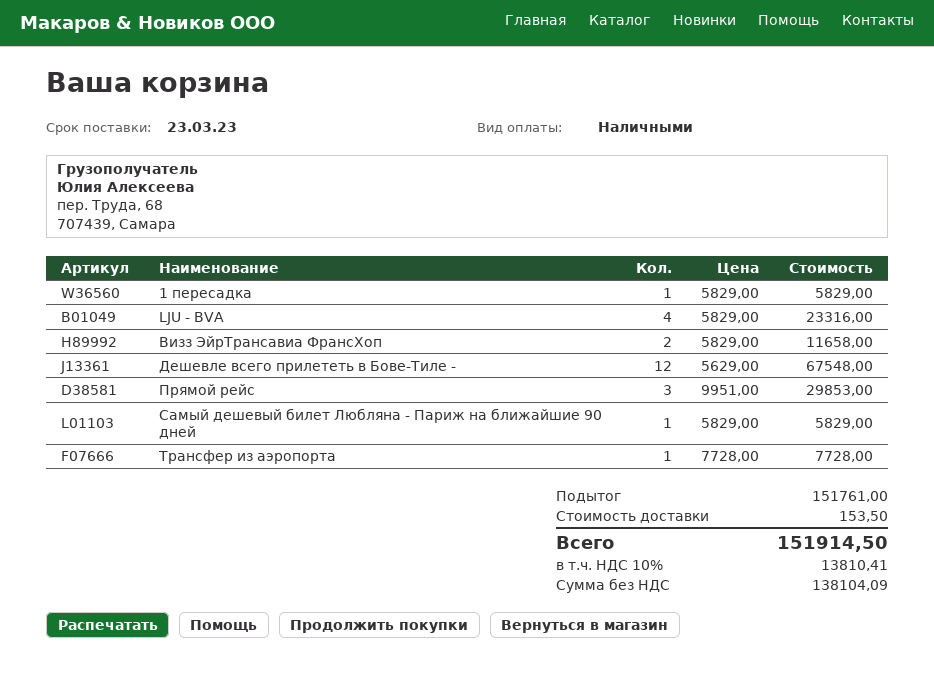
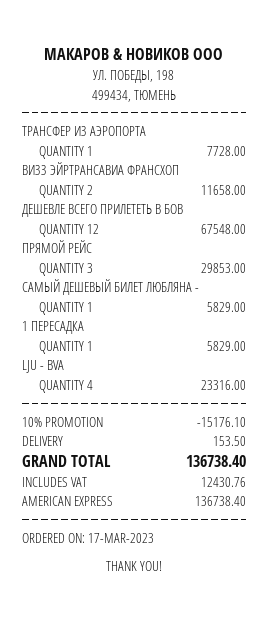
payment method: cash -> American Express
discount: none -> 10% = 15176.10
tax: 13810.41 -> 12430.76
total: 151914.50 -> 136738.40

